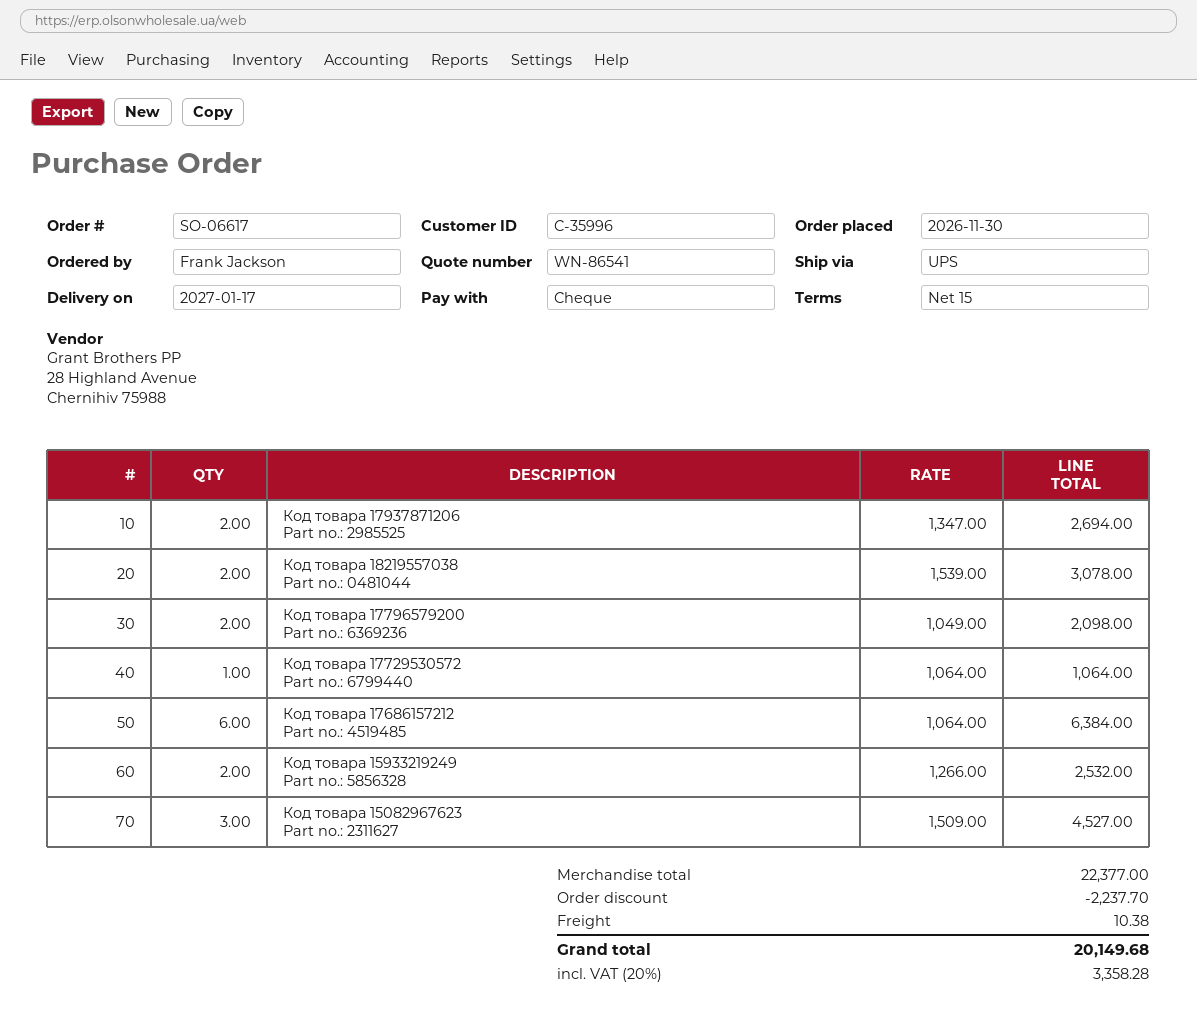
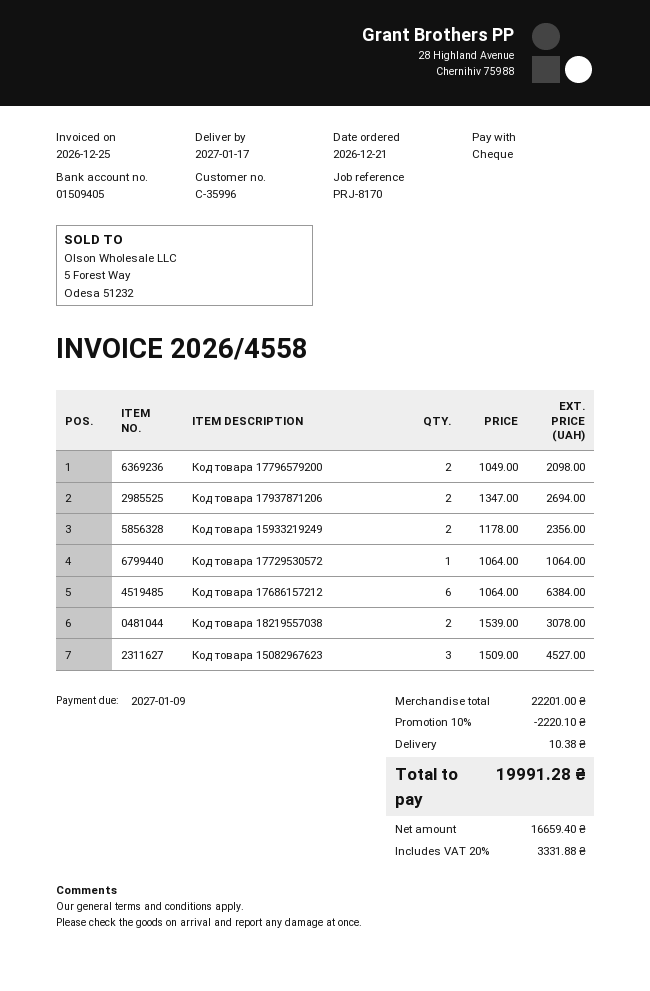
order date: 2026-11-30 -> 2026-12-21
Код товара 15933219249: 2 x 1266.00 = 2532.00 -> 2 x 1178.00 = 2356.00
subtotal: 22377.00 -> 22201.00
discount: 2237.70 -> 2220.10
tax: 20% = 3358.28 -> 20% = 3331.88
total: 20149.68 -> 19991.28

